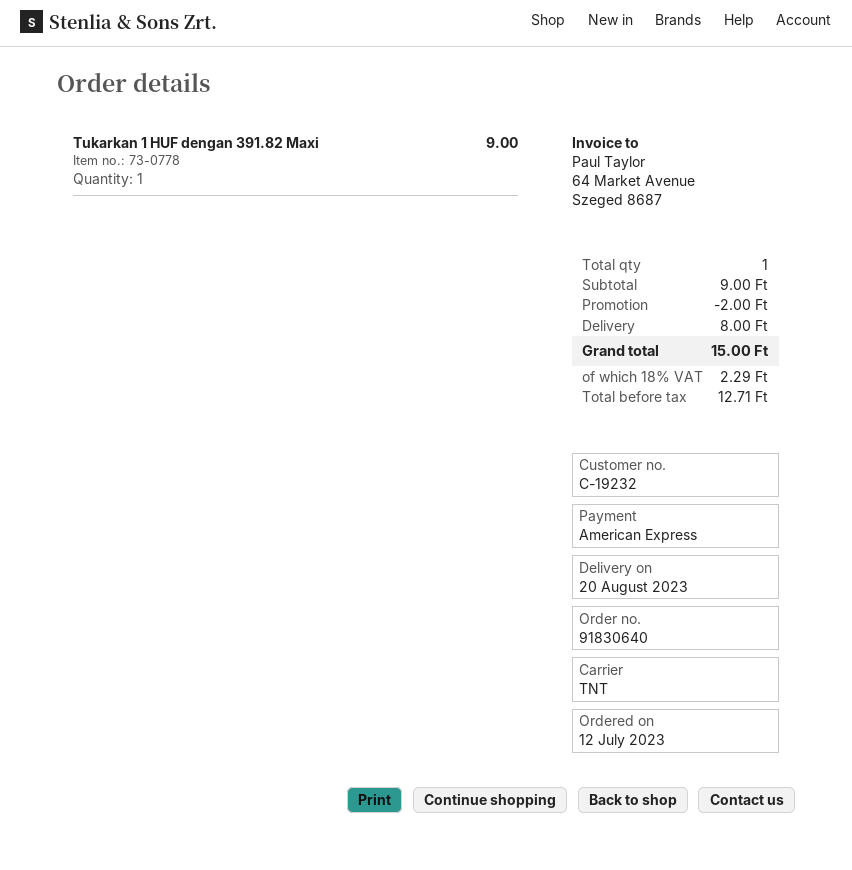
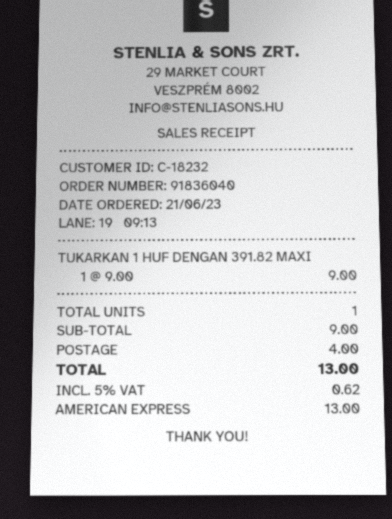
order number: 91830640 -> 91836040
order date: 2023-07-12 -> 2023-06-21
customer number: C-19232 -> C-18232
discount: 2.00 -> none
shipping: 8.00 -> 4.00
tax: 18% = 2.29 -> 5% = 0.62
total: 15.00 -> 13.00

